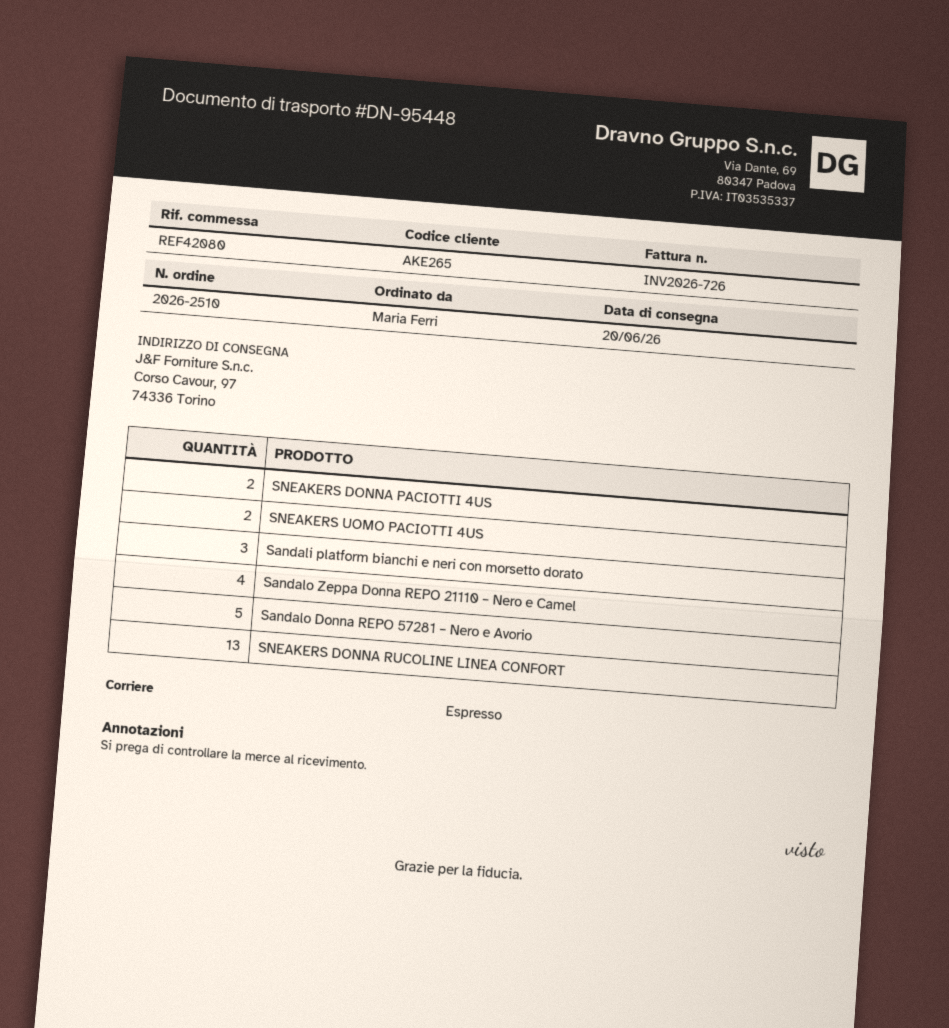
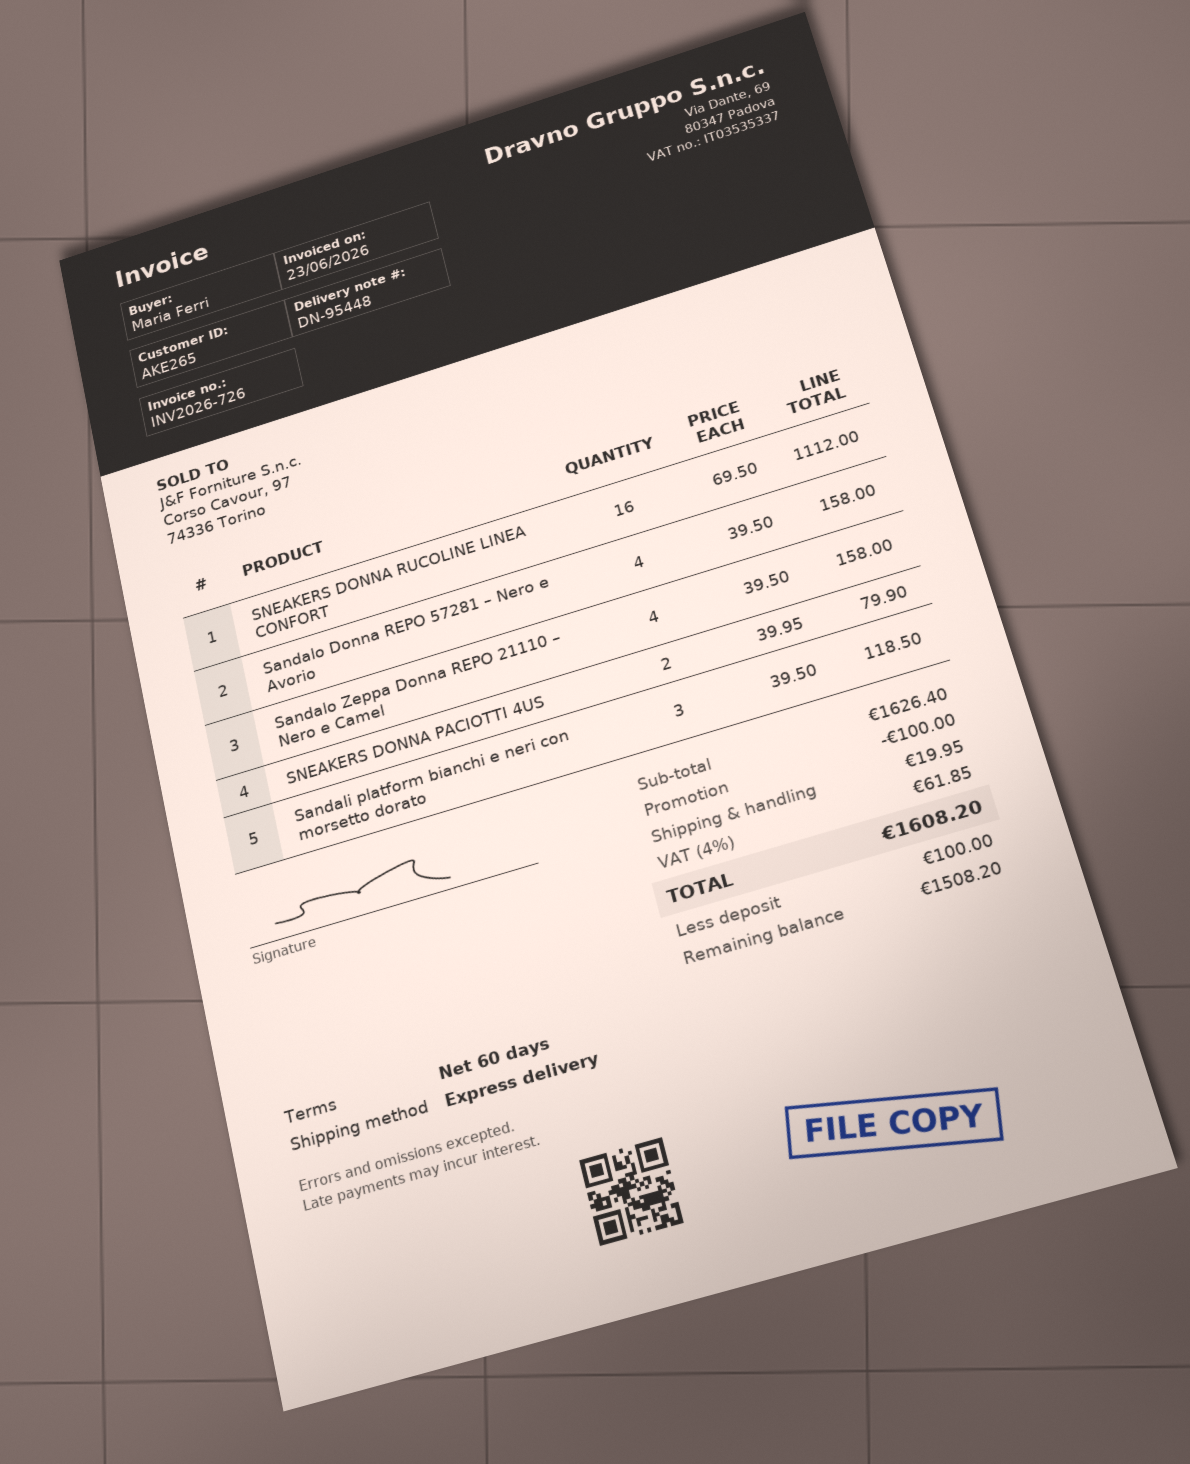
SNEAKERS UOMO PACIOTTI 4US: 2 -> none
Sandalo Donna REPO 57281 – Nero e Avorio: 5 -> 4
SNEAKERS DONNA RUCOLINE LINEA CONFORT: 13 -> 16

